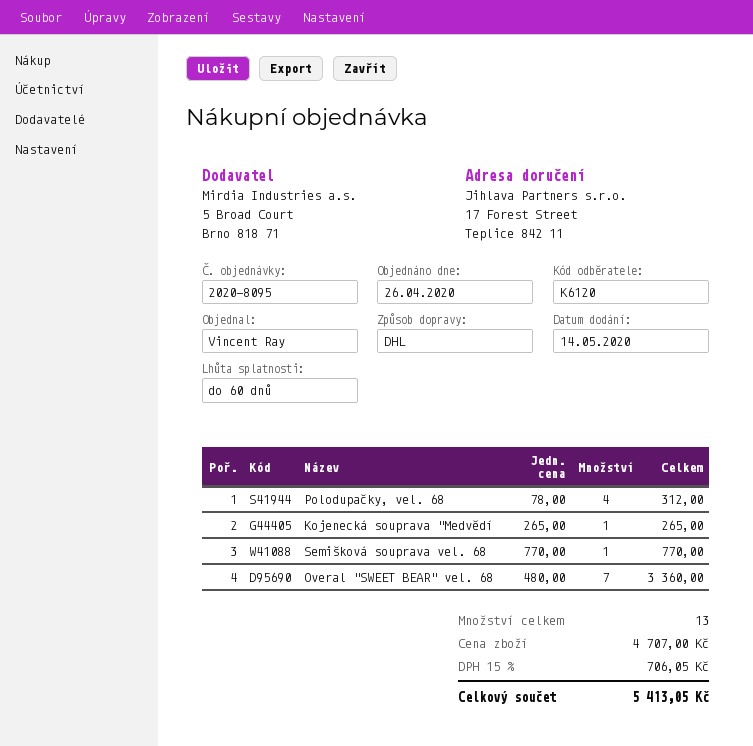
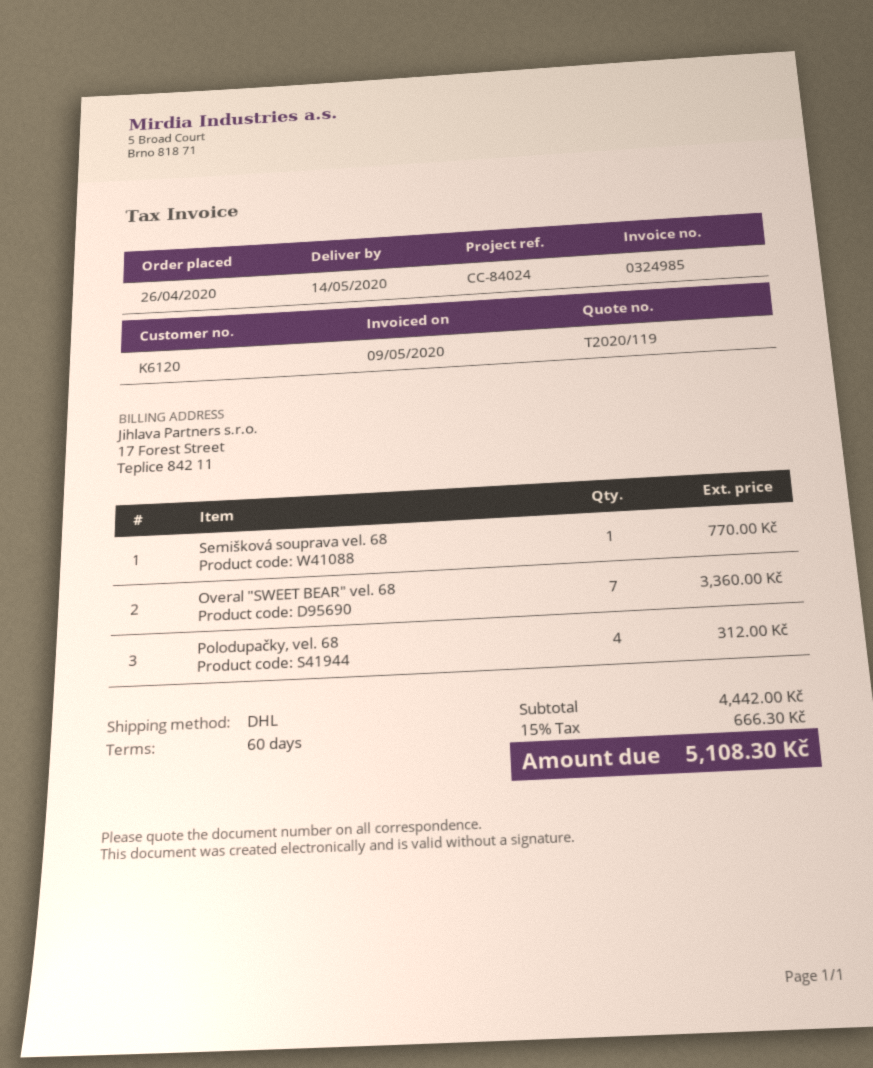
Kojenecká souprava "Medvědí: 1 for 265.00 -> none
subtotal: 4707.00 -> 4442.00
tax: 15% = 706.05 -> 15% = 666.30
total: 5413.05 -> 5108.30

